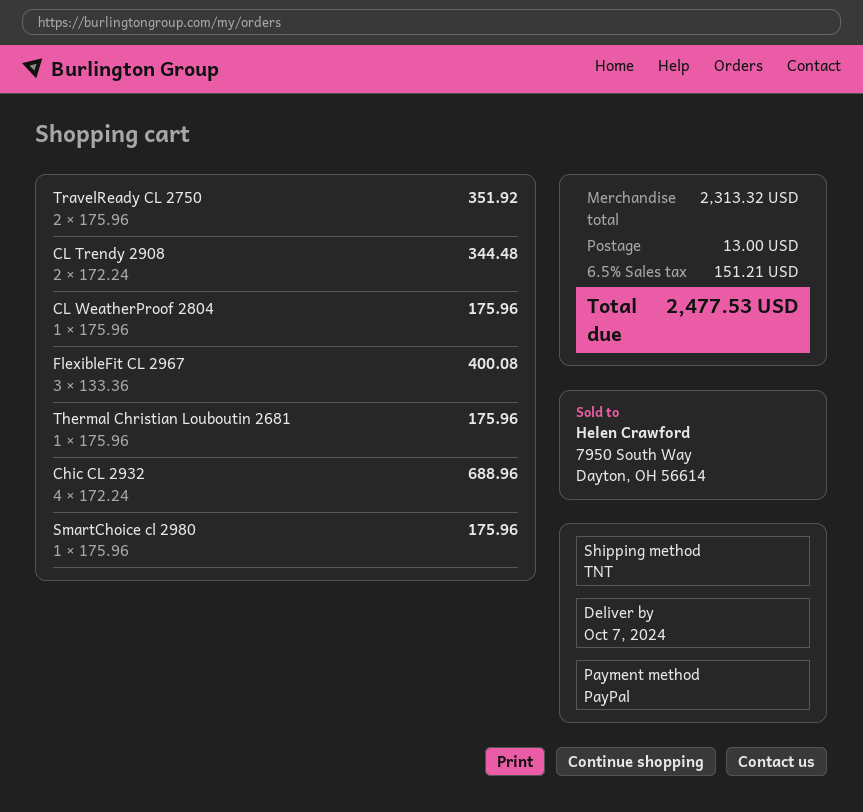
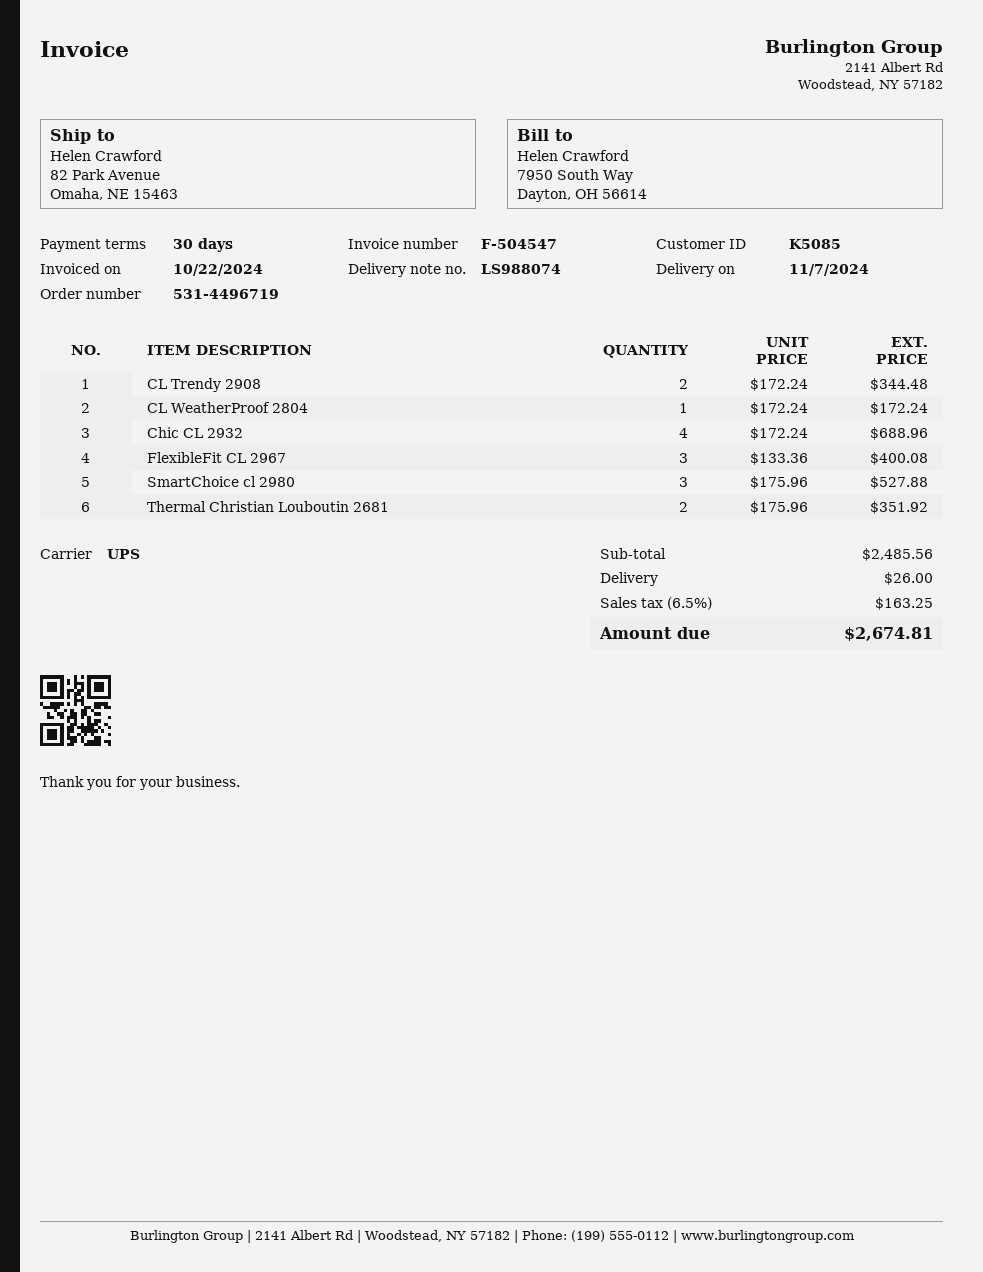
delivery date: 2024-10-07 -> 2024-11-07
shipping method: TNT -> UPS
TravelReady CL 2750: 2 x 175.96 = 351.92 -> none
CL WeatherProof 2804: 1 x 175.96 = 175.96 -> 1 x 172.24 = 172.24
Thermal Christian Louboutin 2681: 1 x 175.96 = 175.96 -> 2 x 175.96 = 351.92
SmartChoice cl 2980: 1 x 175.96 = 175.96 -> 3 x 175.96 = 527.88
subtotal: 2313.32 -> 2485.56
shipping: 13.00 -> 26.00
tax: 6.5% = 151.21 -> 6.5% = 163.25
total: 2477.53 -> 2674.81

